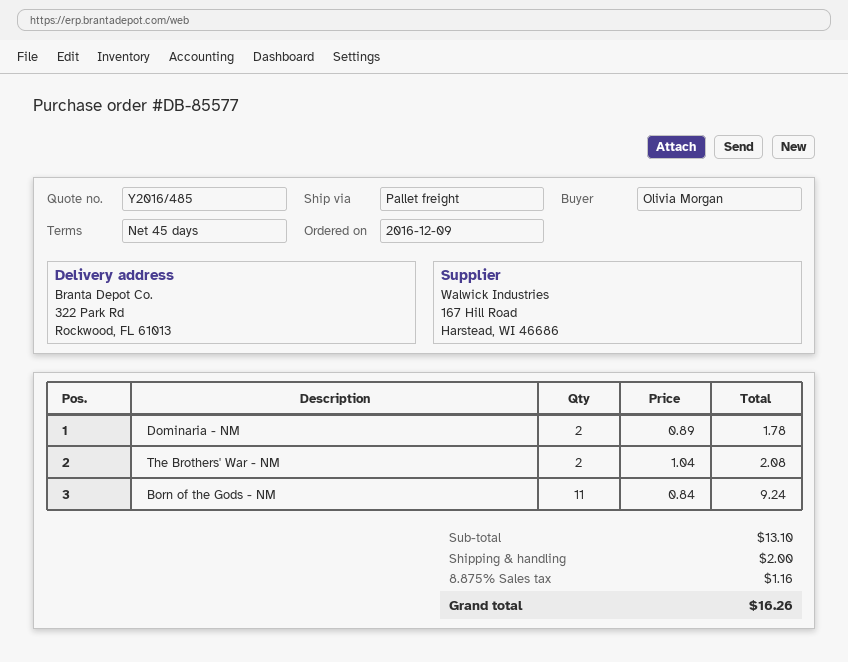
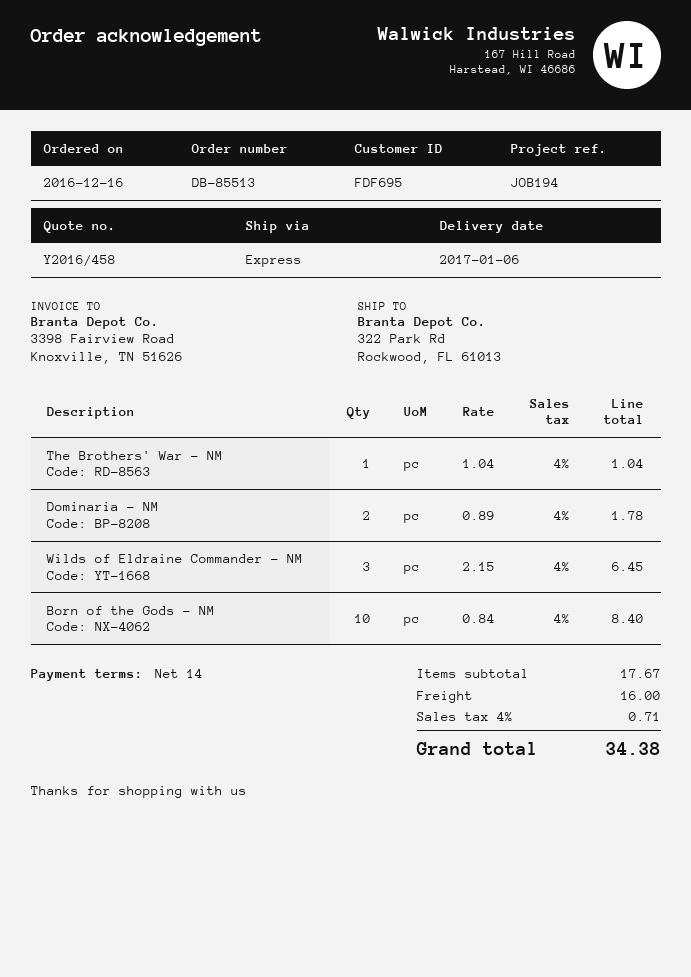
quote number: Y2016/485 -> Y2016/458
order number: DB-85577 -> DB-85513
order date: 2016-12-09 -> 2016-12-16
payment terms: 45 days -> 14 days
shipping method: pallet freight -> express
The Brothers' War - NM: 2 x 1.04 = 2.08 -> 1 x 1.04 = 1.04
Born of the Gods - NM: 11 x 0.84 = 9.24 -> 10 x 0.84 = 8.40
Wilds of Eldraine Commander - NM: none -> 3 x 2.15 = 6.45
subtotal: 13.10 -> 17.67
shipping: 2.00 -> 16.00
tax: 8.875% = 1.16 -> 4% = 0.71
total: 16.26 -> 34.38

